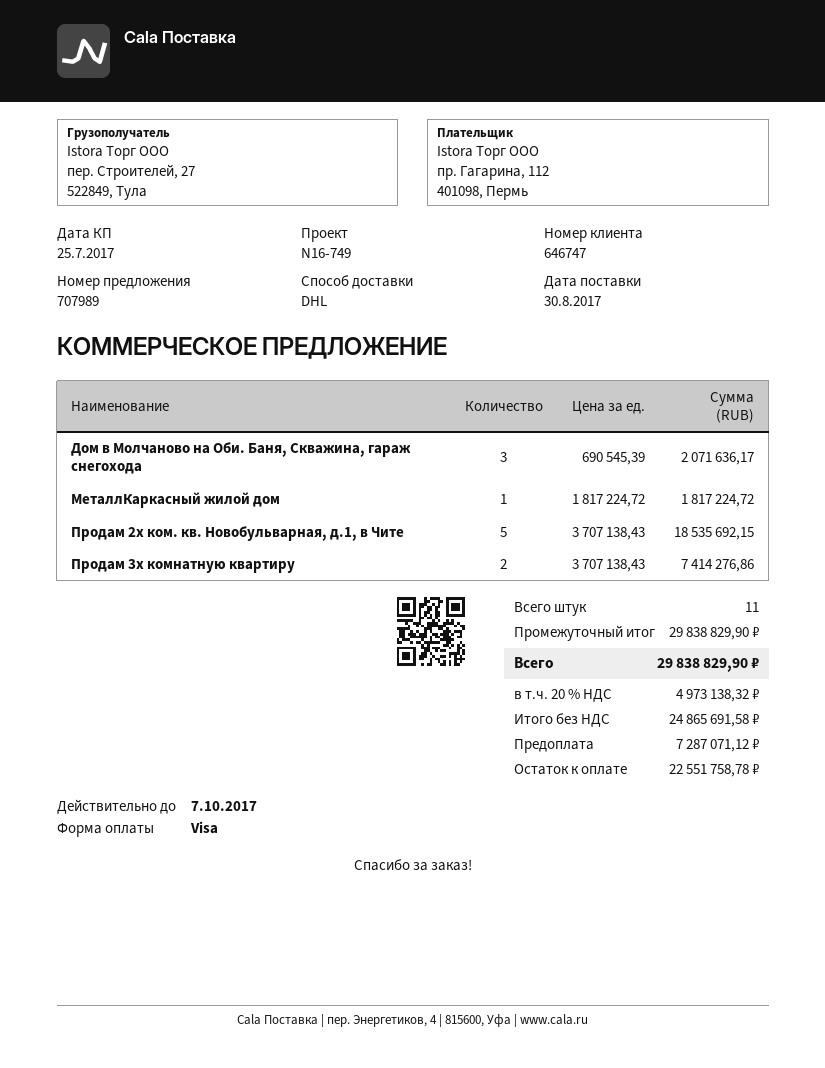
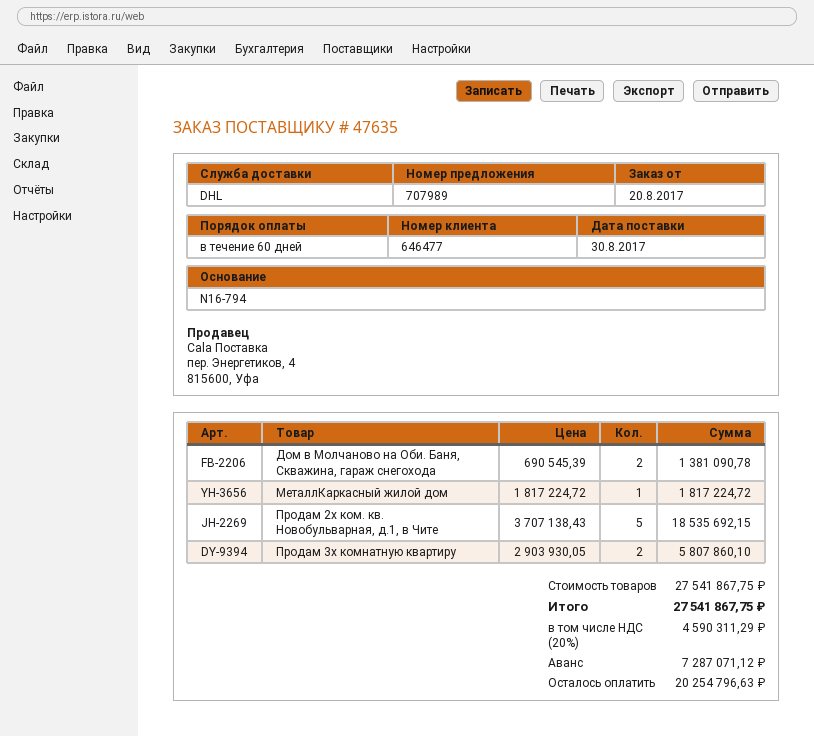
customer number: 646747 -> 646477
reference: N16-749 -> N16-794
Дом в Молчаново на Оби. Баня, Скважина, гараж снегохода: 3 x 690545.39 = 2071636.17 -> 2 x 690545.39 = 1381090.78
Продам 3х комнатную квартиру: 2 x 3707138.43 = 7414276.86 -> 2 x 2903930.05 = 5807860.10
subtotal: 29838829.90 -> 27541867.75
tax: 20% = 4973138.32 -> 20% = 4590311.29
total: 29838829.90 -> 27541867.75
balance: 22551758.78 -> 20254796.63

